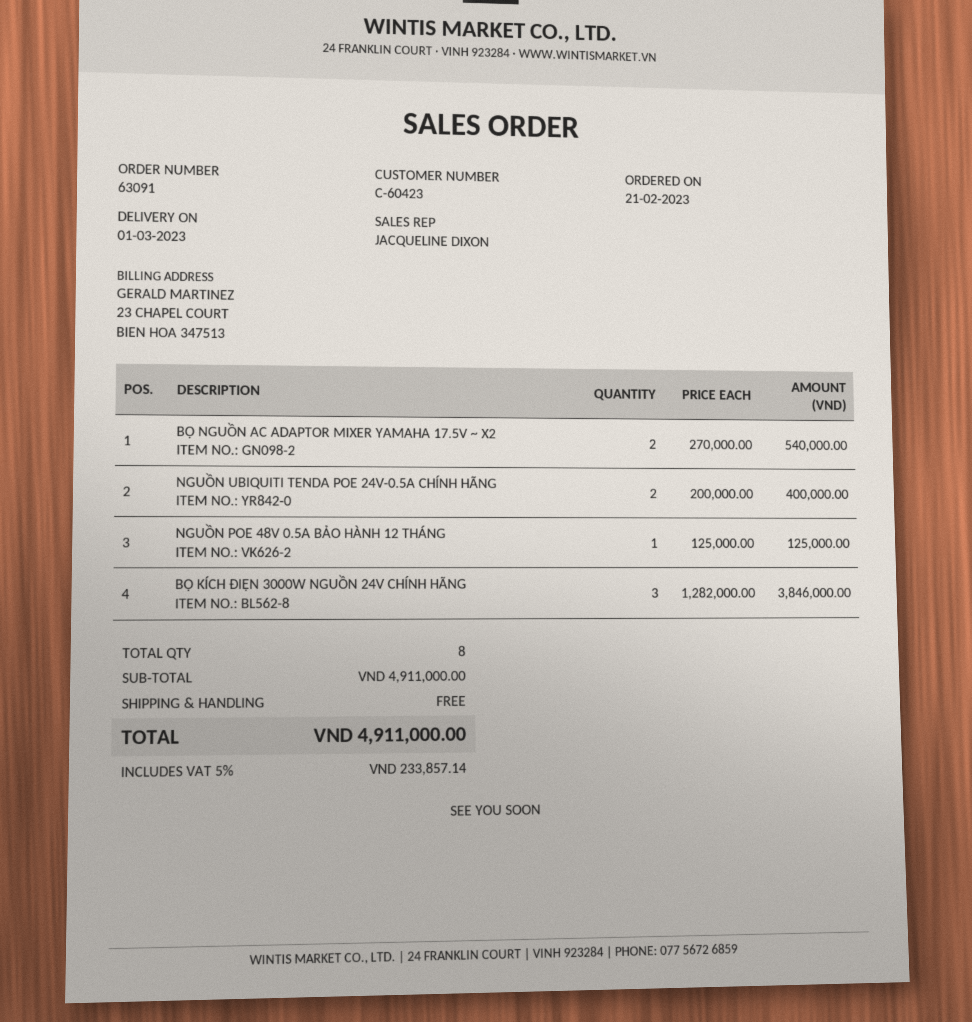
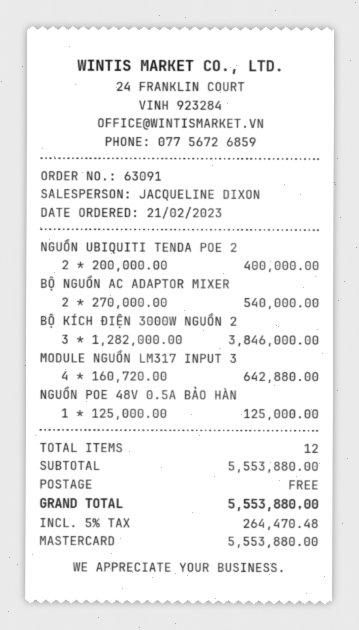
MODULE NGUỒN LM317 INPUT 3: none -> 4 x 160720.00 = 642880.00
total quantity: 8 -> 12
subtotal: 4911000.00 -> 5553880.00
tax: 5% = 233857.14 -> 5% = 264470.48
total: 4911000.00 -> 5553880.00

